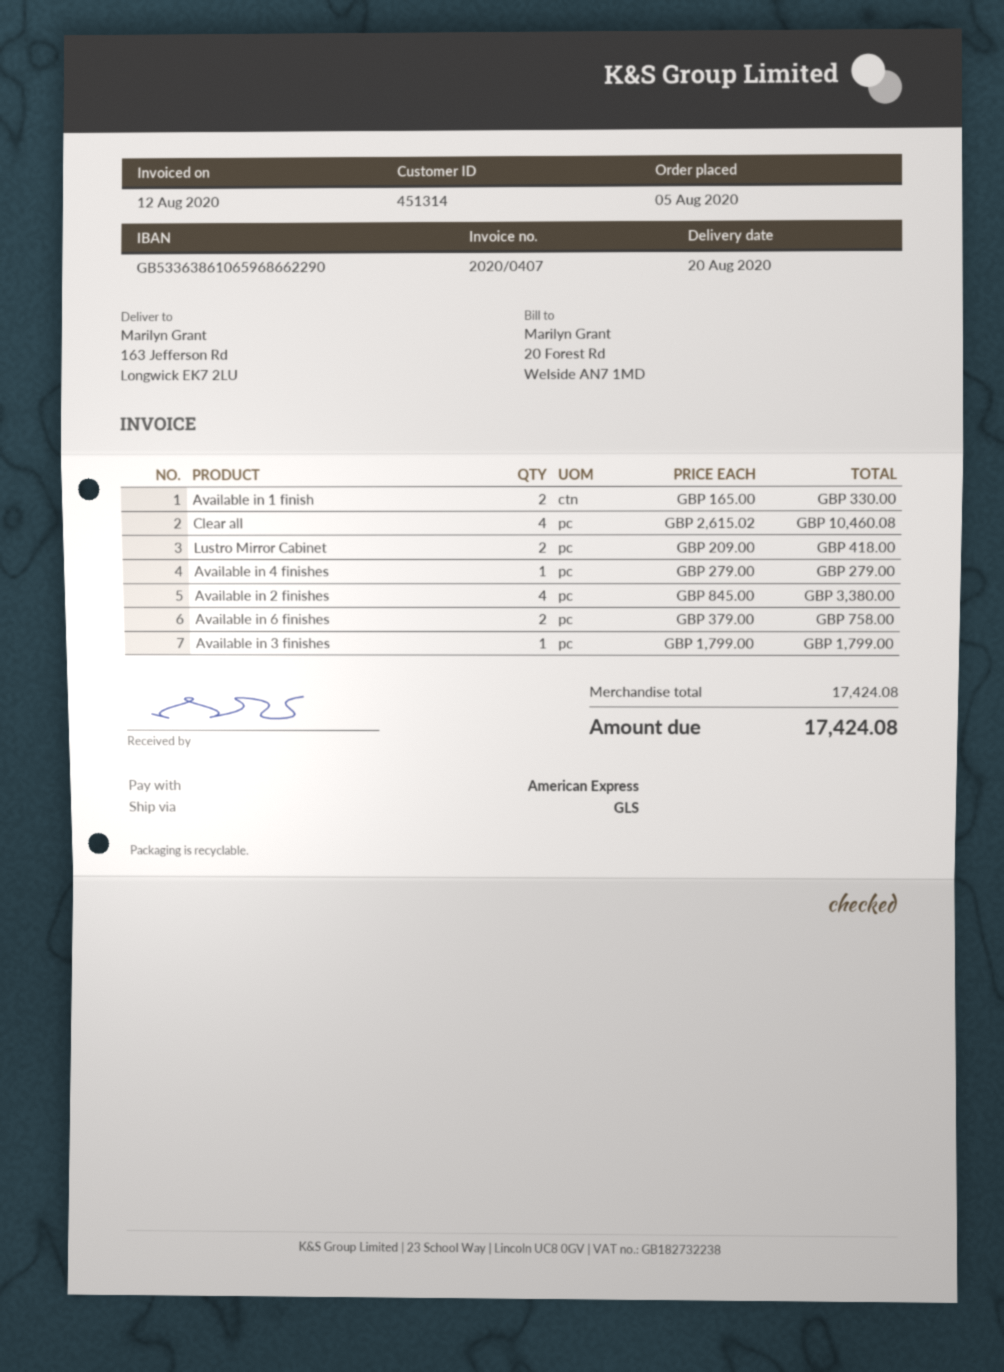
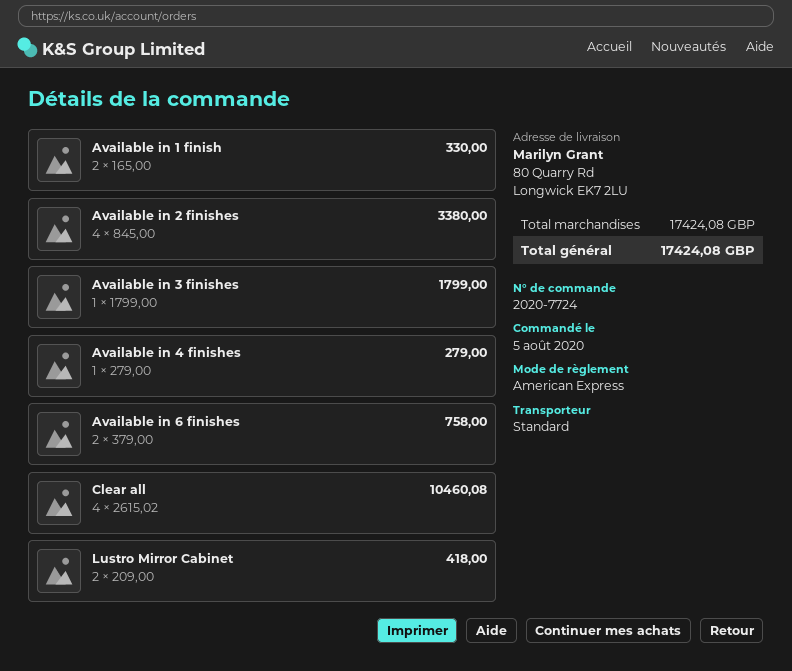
shipping method: GLS -> standard
ship to: 163 Jefferson Rd, Longwick EK7 2LU -> 80 Quarry Rd, Longwick EK7 2LU

